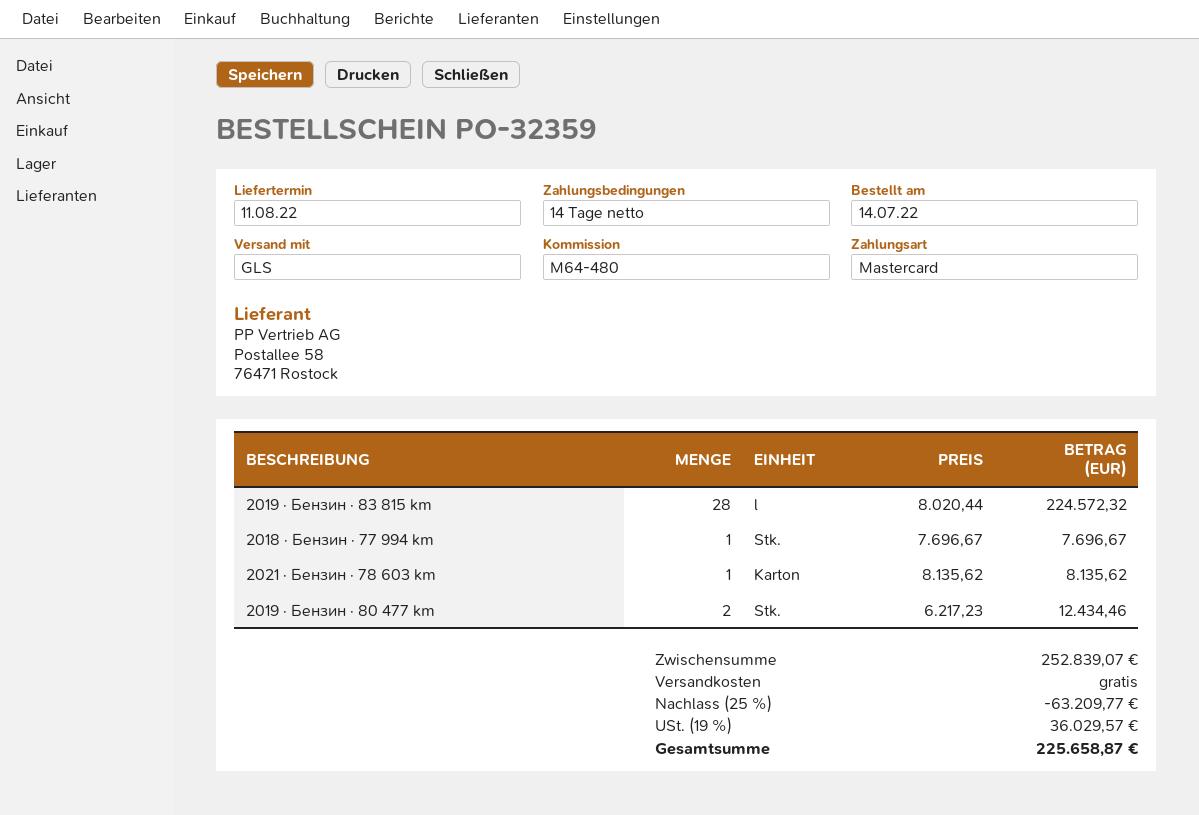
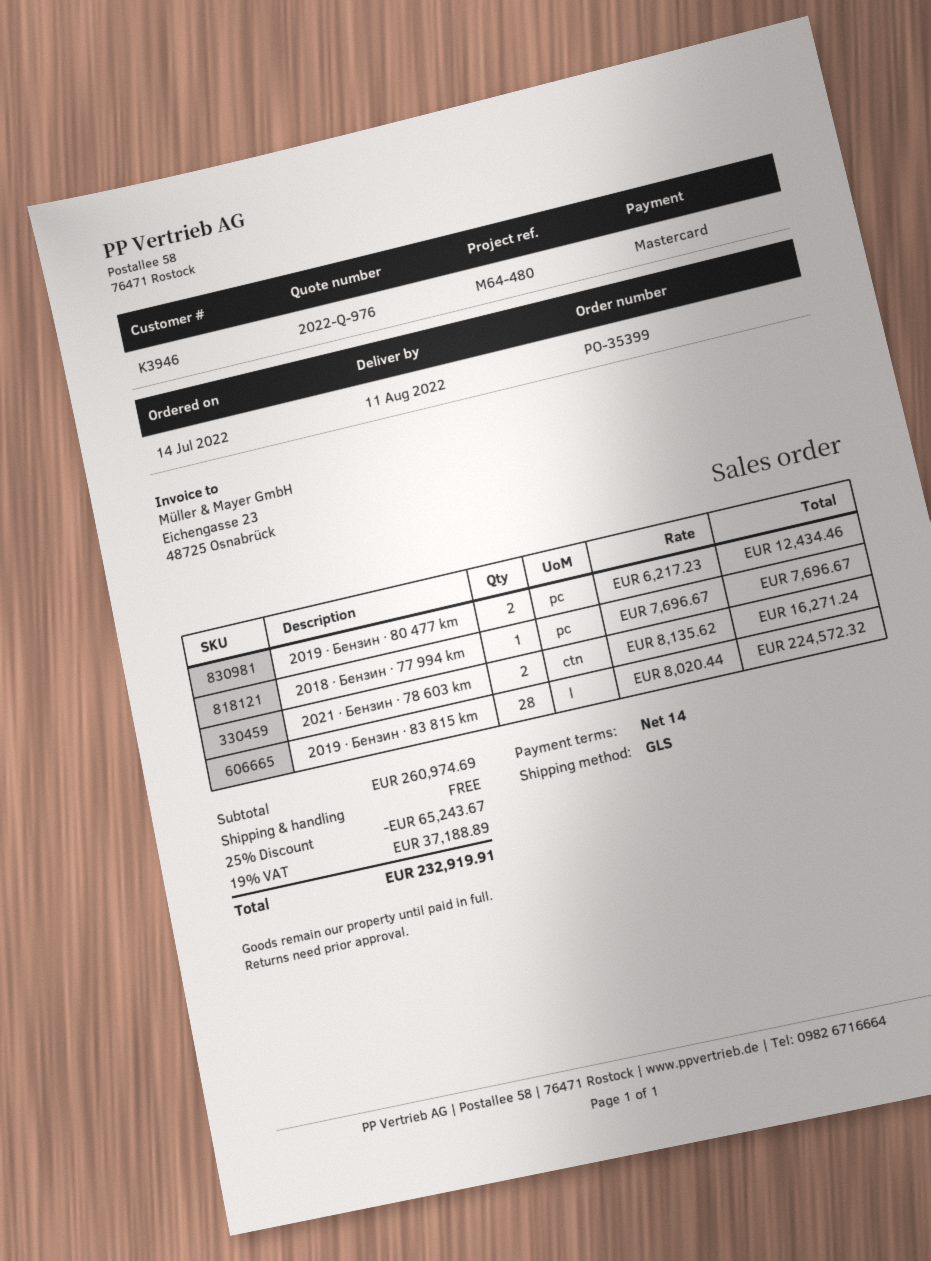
order number: PO-32359 -> PO-35399
2021 · Бензин · 78 603 km: 1 x 8135.62 = 8135.62 -> 2 x 8135.62 = 16271.24
subtotal: 252839.07 -> 260974.69
discount: 25% = 63209.77 -> 25% = 65243.67
tax: 19% = 36029.57 -> 19% = 37188.89
total: 225658.87 -> 232919.91

